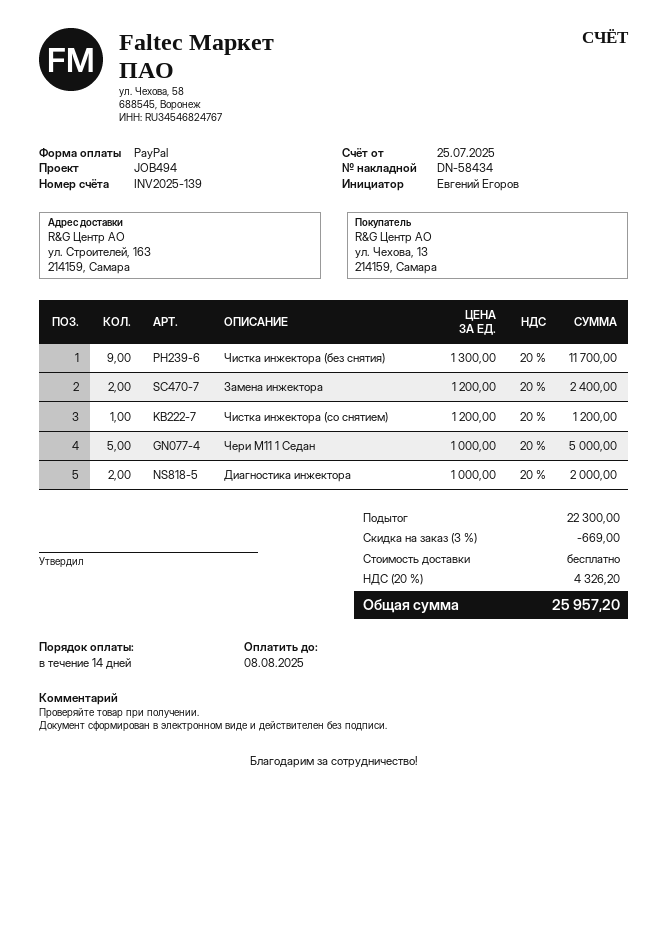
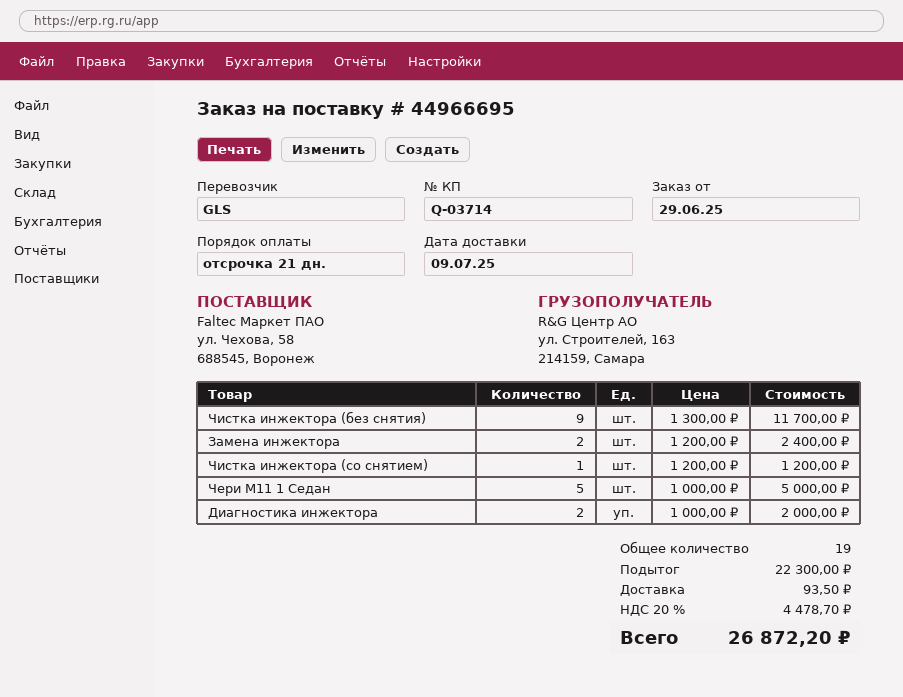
payment terms: 14 days -> 21 days
discount: 3% = 669.00 -> none
shipping: 0.00 -> 93.50
tax: 20% = 4326.20 -> 20% = 4478.70
total: 25957.20 -> 26872.20

